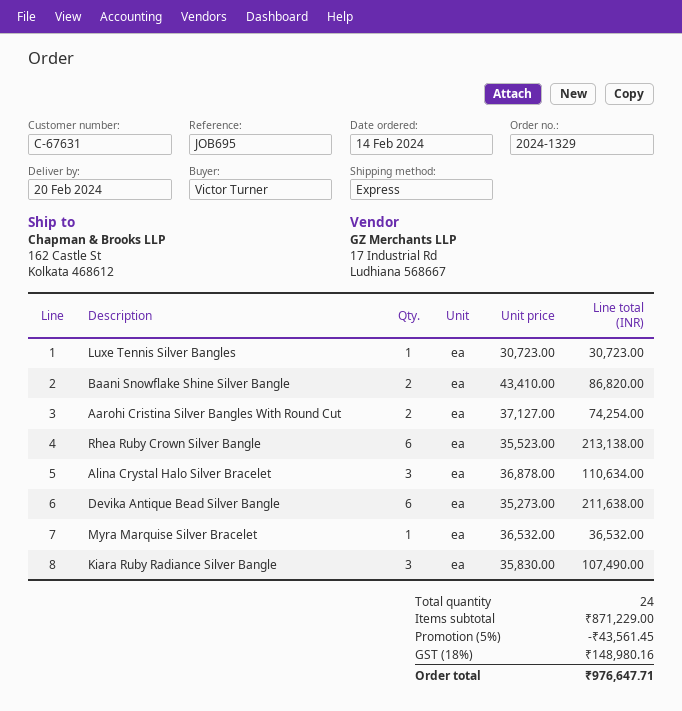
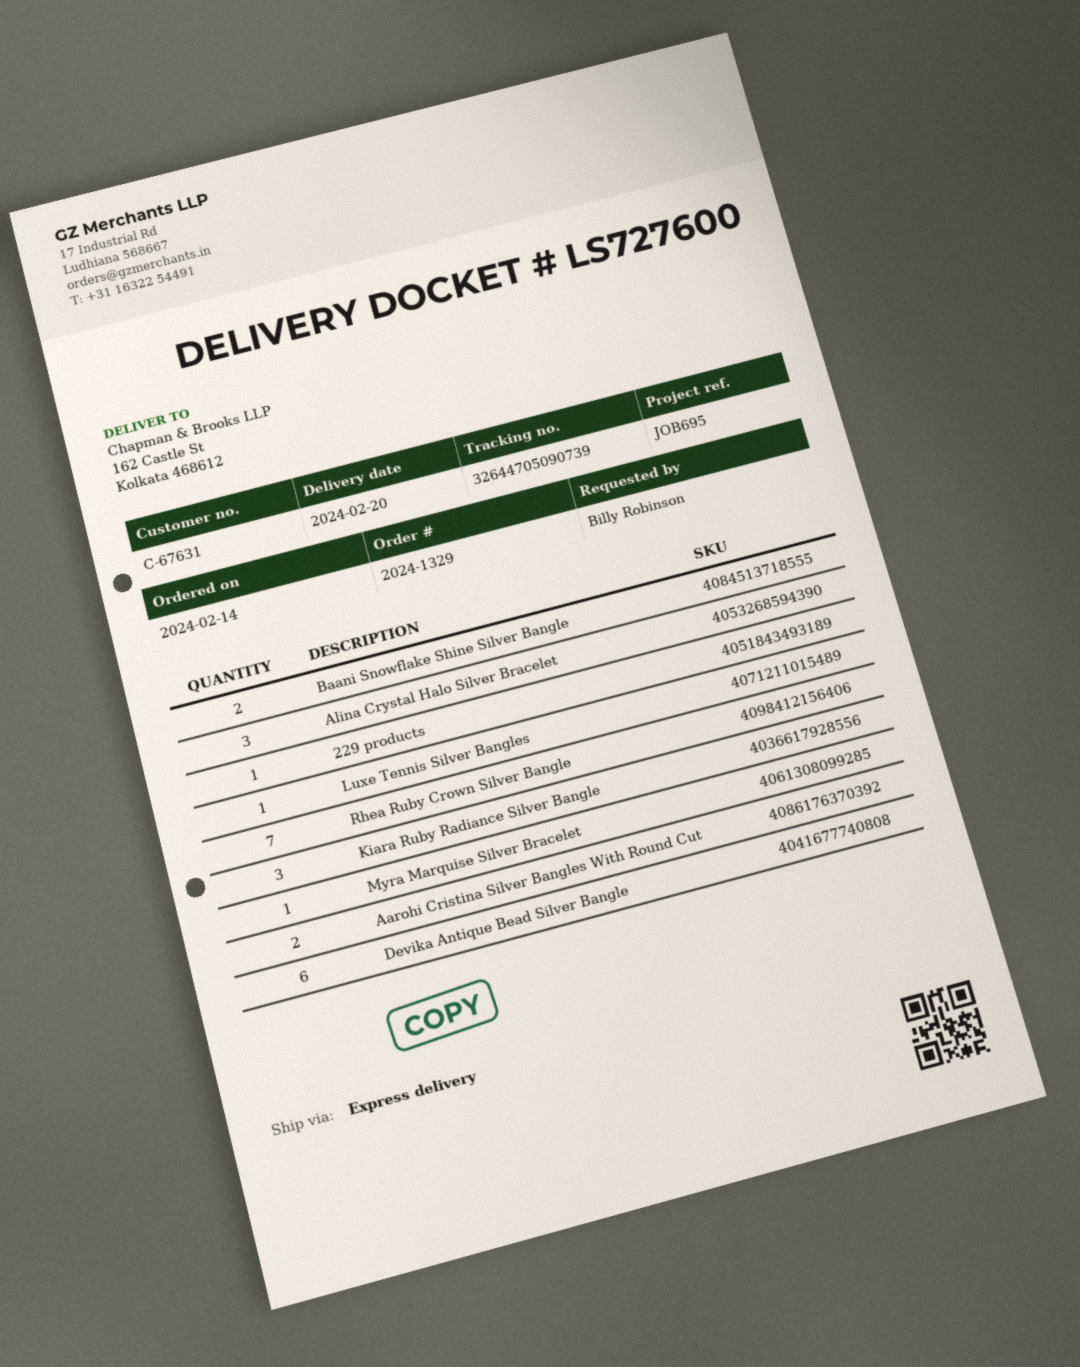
ordered by: Victor Turner -> Billy Robinson
Rhea Ruby Crown Silver Bangle: 6 -> 7
229 products: none -> 1

